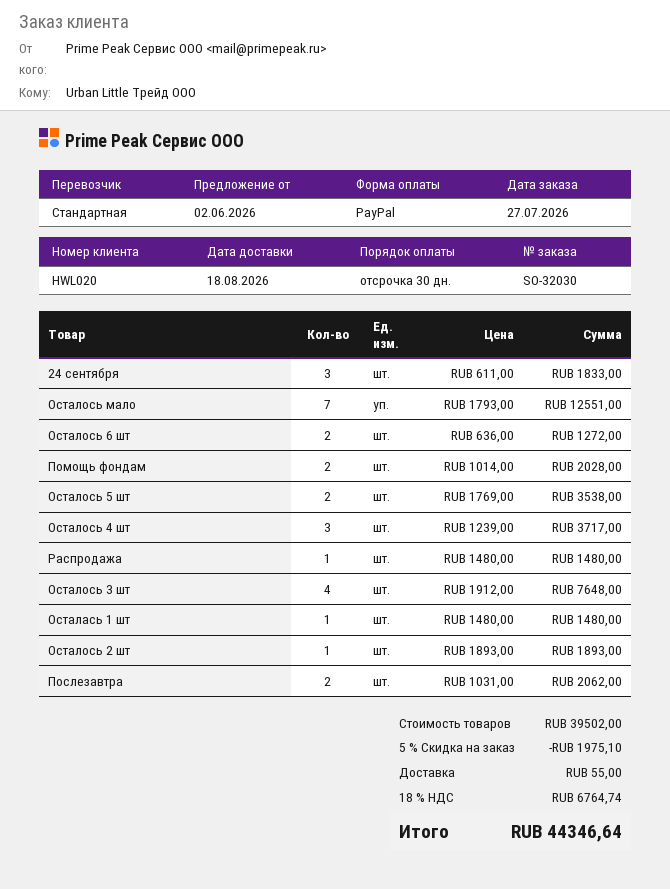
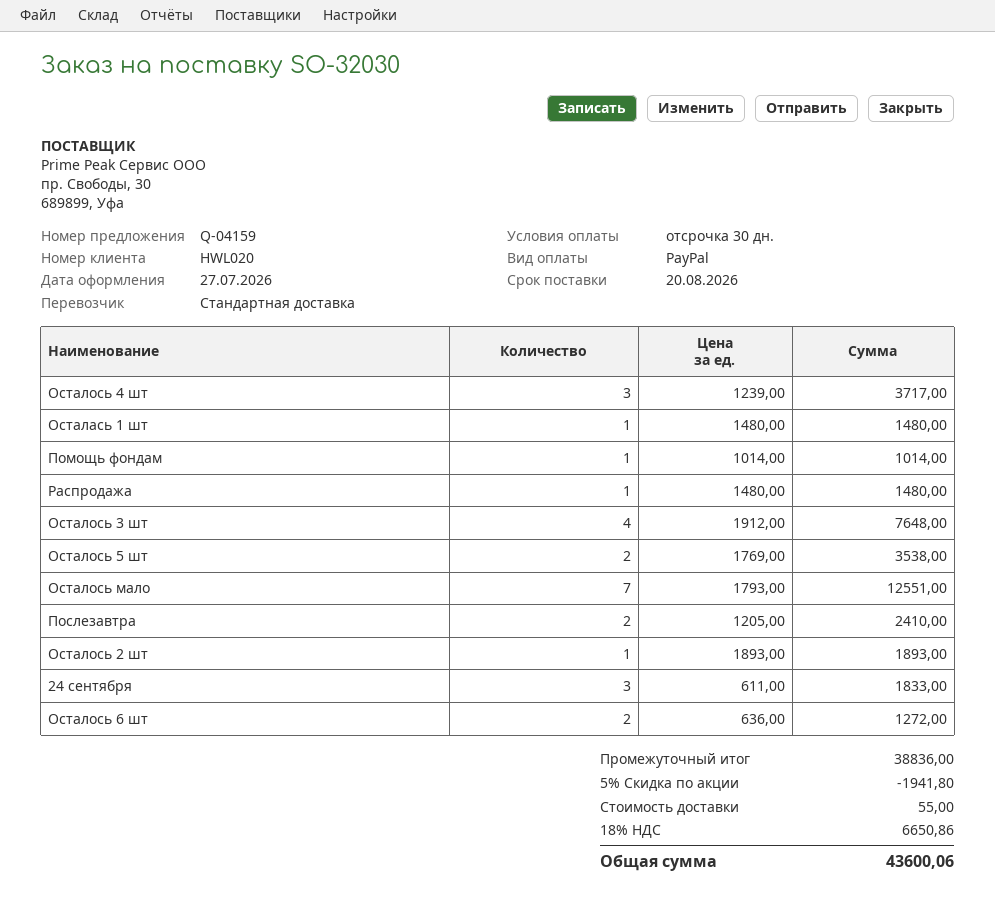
delivery date: 2026-08-18 -> 2026-08-20
Помощь фондам: 2 x 1014.00 = 2028.00 -> 1 x 1014.00 = 1014.00
Послезавтра: 2 x 1031.00 = 2062.00 -> 2 x 1205.00 = 2410.00
subtotal: 39502.00 -> 38836.00
discount: 5% = 1975.10 -> 5% = 1941.80
tax: 18% = 6764.74 -> 18% = 6650.86
total: 44346.64 -> 43600.06

